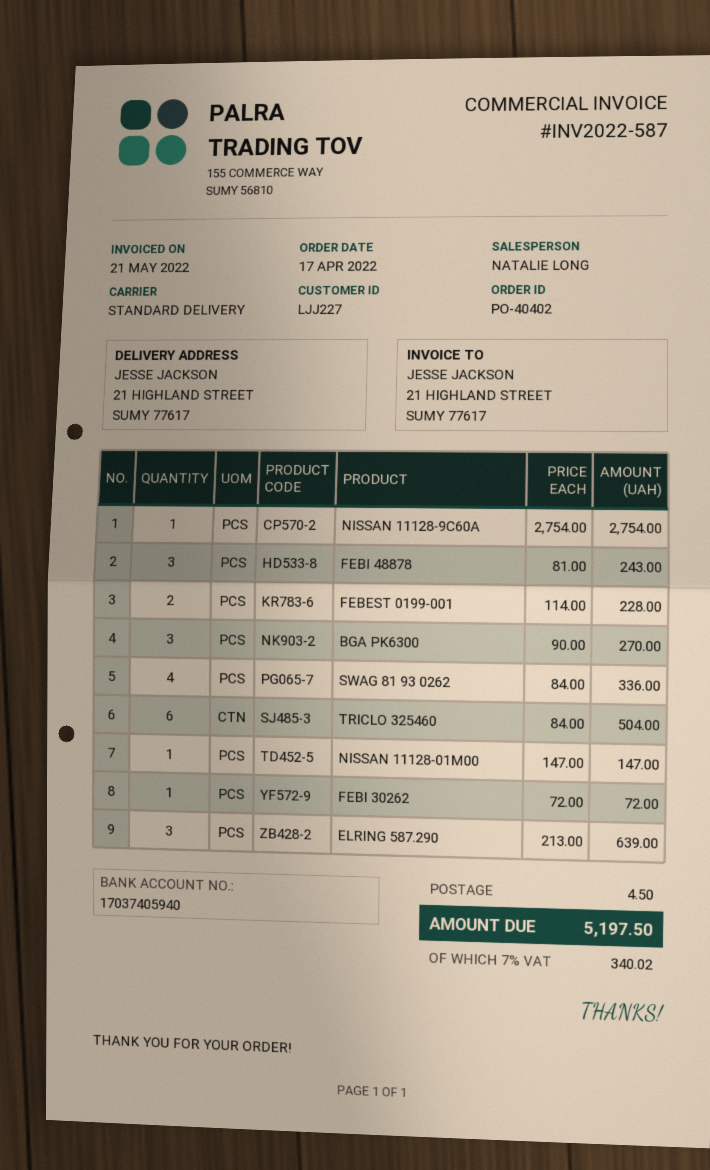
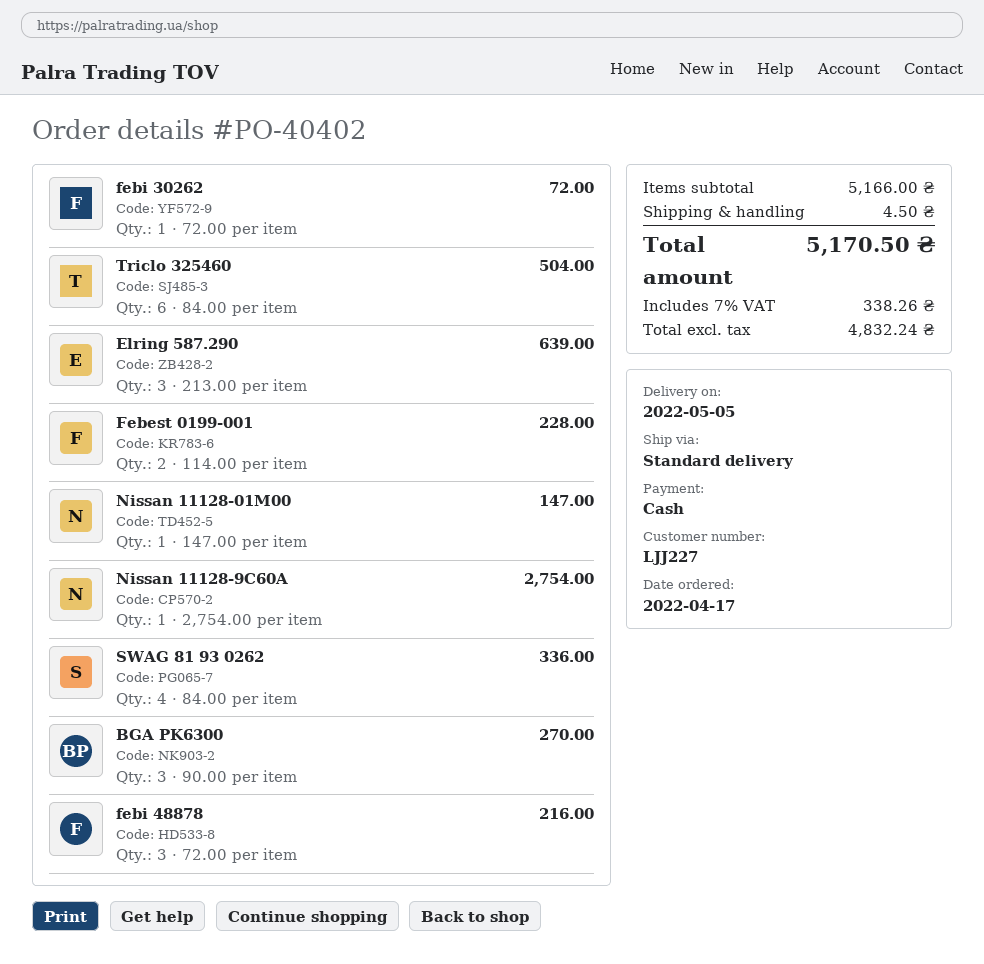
FEBI 48878: 3 x 81.00 = 243.00 -> 3 x 72.00 = 216.00
tax: 7% = 340.02 -> 7% = 338.26
total: 5197.50 -> 5170.50

